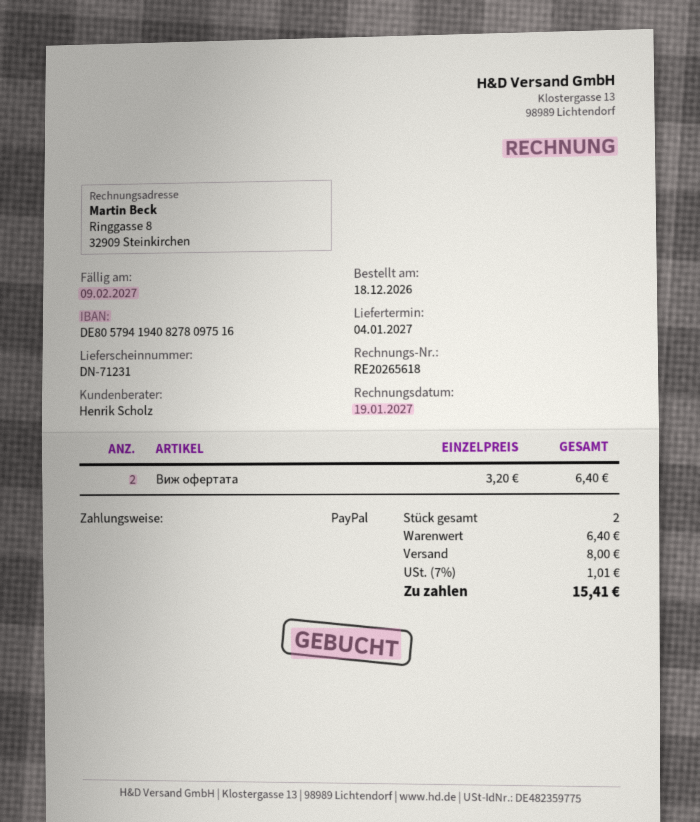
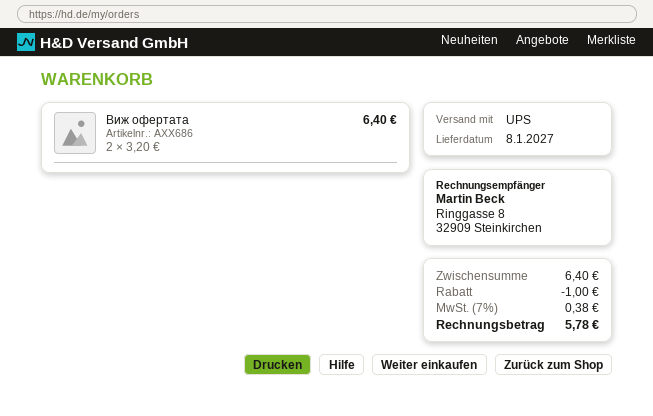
delivery date: 2027-01-04 -> 2027-01-08
discount: none -> 1.00
shipping: 8.00 -> none
tax: 7% = 1.01 -> 7% = 0.38
total: 15.41 -> 5.78

